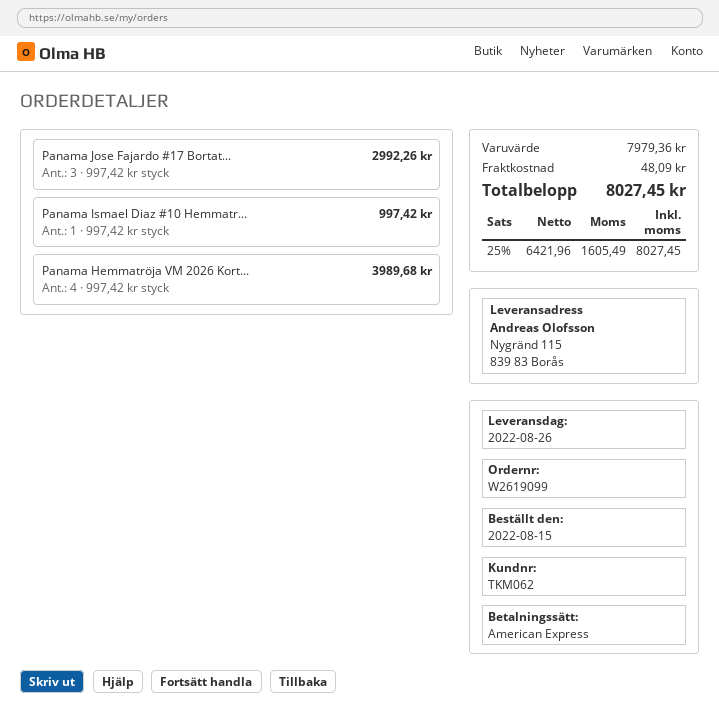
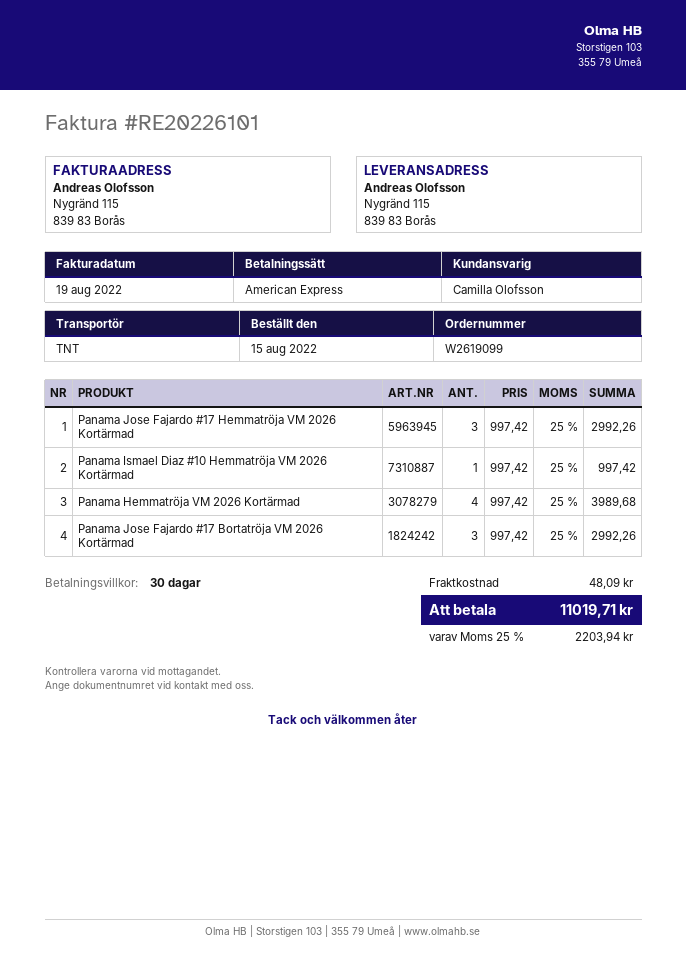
Panama Jose Fajardo #17 Hemmatröja VM 2026 Kortärmad: none -> 3 x 997.42 = 2992.26
tax: 25% = 1605.49 -> 25% = 2203.94
total: 8027.45 -> 11019.71

